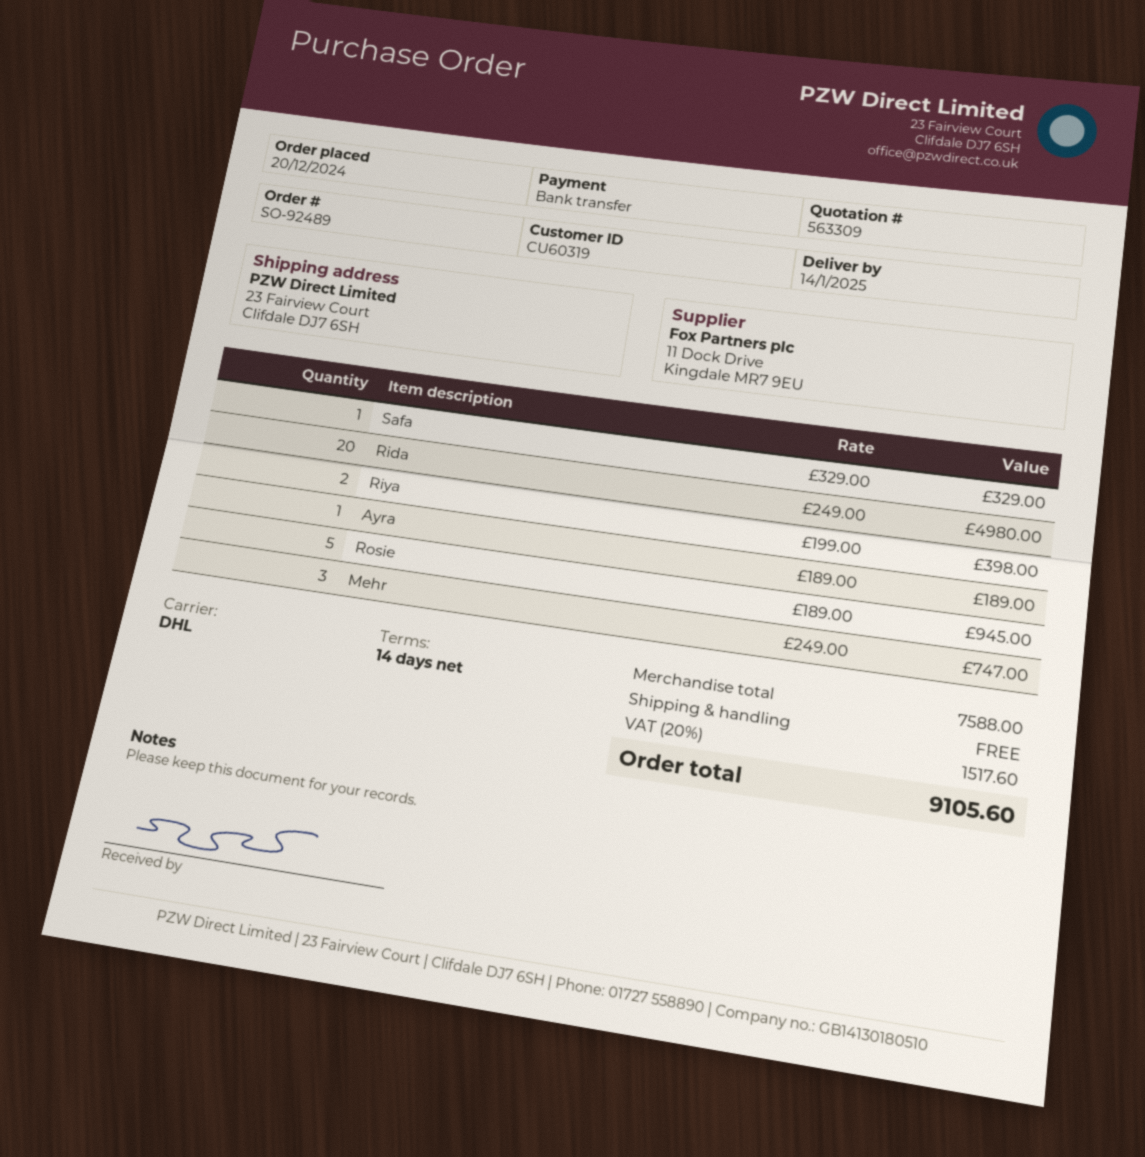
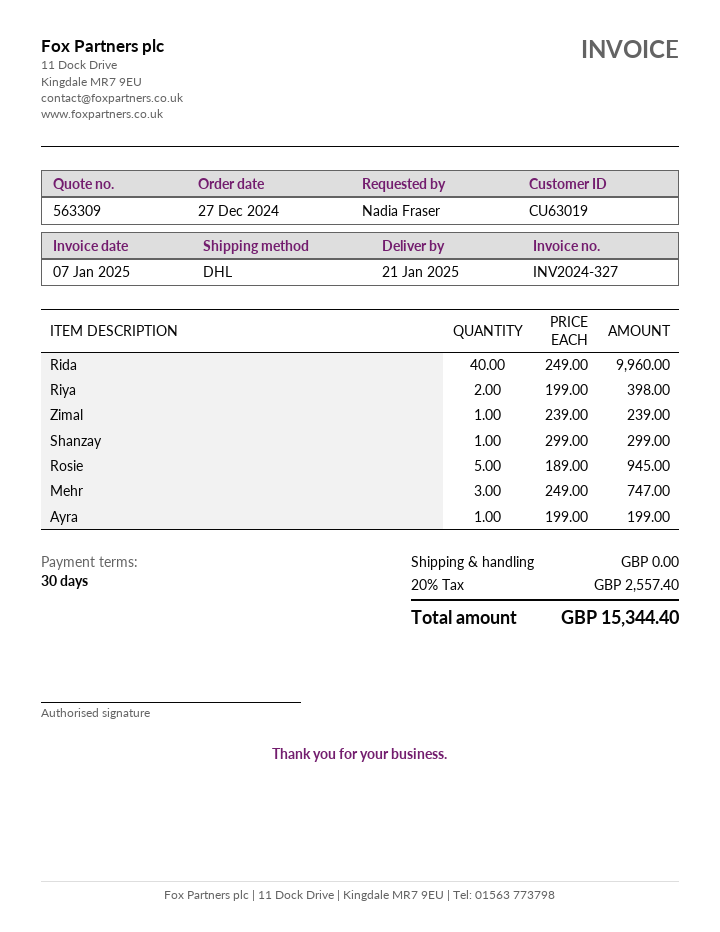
order date: 2024-12-20 -> 2024-12-27
delivery date: 2025-01-14 -> 2025-01-21
payment terms: 14 days -> 30 days
customer number: CU60319 -> CU63019
Safa: 1 x 329.00 = 329.00 -> none
Rida: 20 x 249.00 = 4980.00 -> 40 x 249.00 = 9960.00
Ayra: 1 x 189.00 = 189.00 -> 1 x 199.00 = 199.00
Zimal: none -> 1 x 239.00 = 239.00
Shanzay: none -> 1 x 299.00 = 299.00
tax: 20% = 1517.60 -> 20% = 2557.40
total: 9105.60 -> 15344.40

